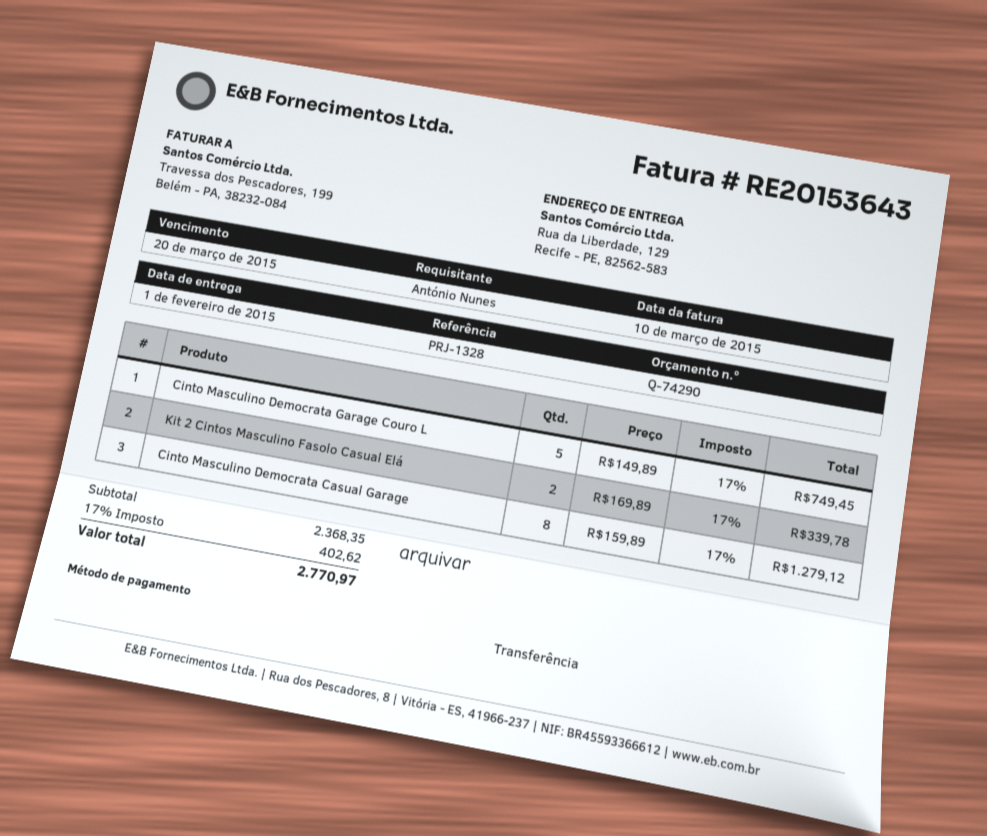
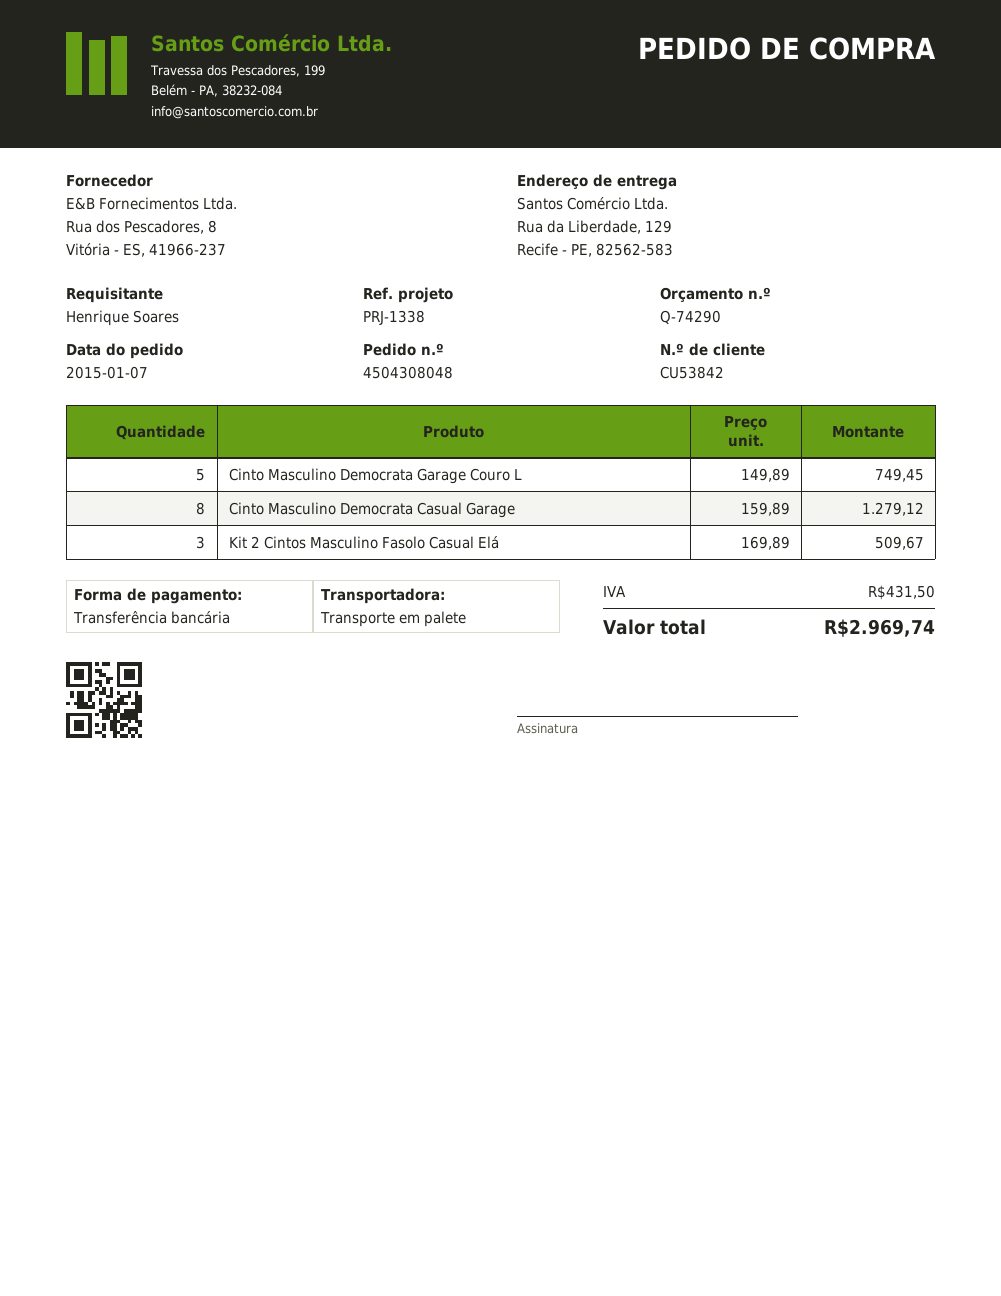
reference: PRJ-1328 -> PRJ-1338
ordered by: António Nunes -> Henrique Soares
Kit 2 Cintos Masculino Fasolo Casual Elá: 2 x 169.89 = 339.78 -> 3 x 169.89 = 509.67
tax: 402.62 -> 431.50
total: 2770.97 -> 2969.74

